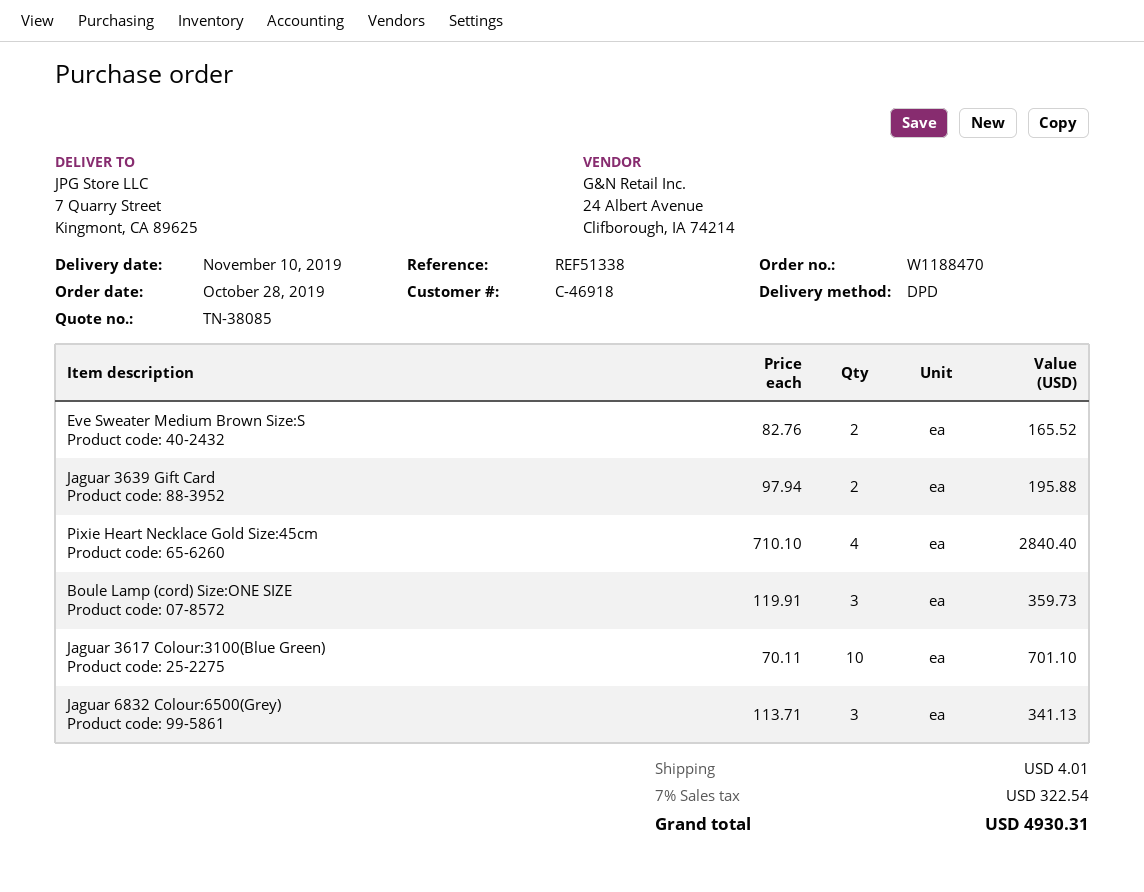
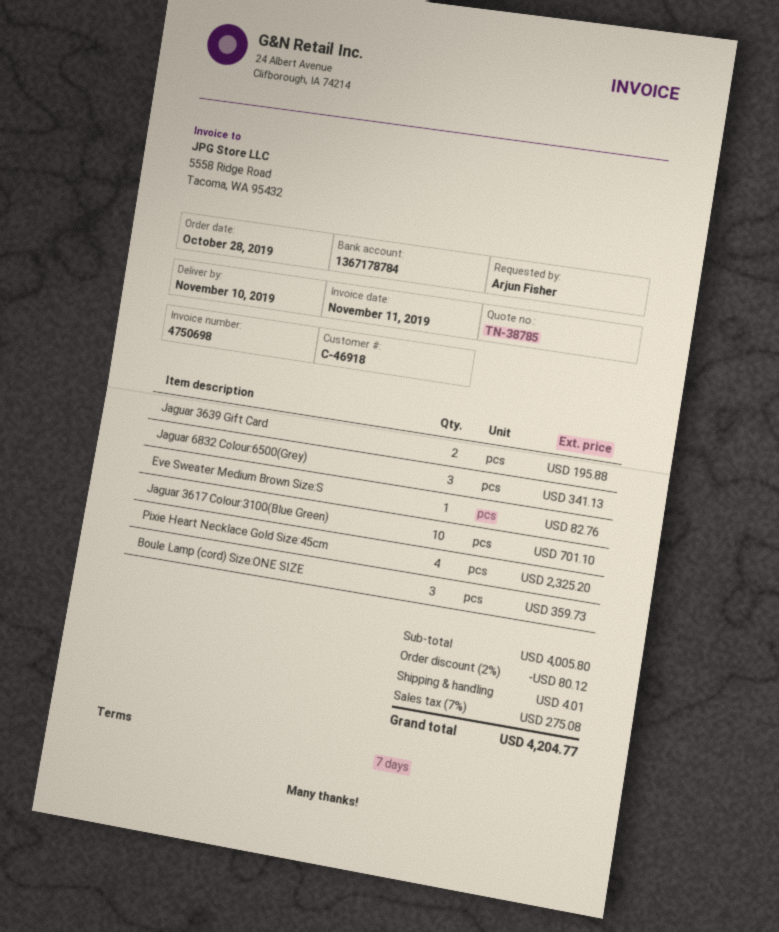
quote number: TN-38085 -> TN-38785
Eve Sweater Medium Brown Size:S: 2 for 165.52 -> 1 for 82.76
Pixie Heart Necklace Gold Size:45cm: 4 for 2840.40 -> 4 for 2325.20
discount: none -> 2% = 80.12
tax: 7% = 322.54 -> 7% = 275.08
total: 4930.31 -> 4204.77

